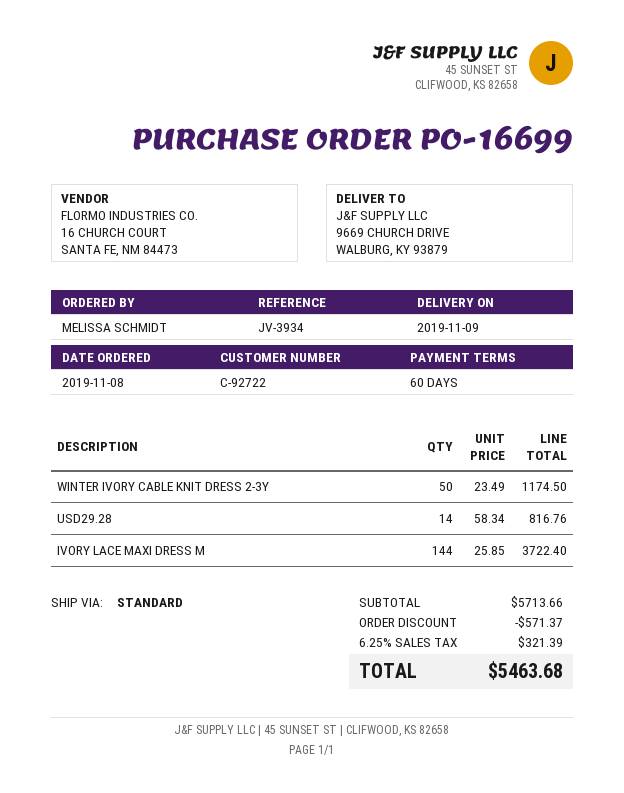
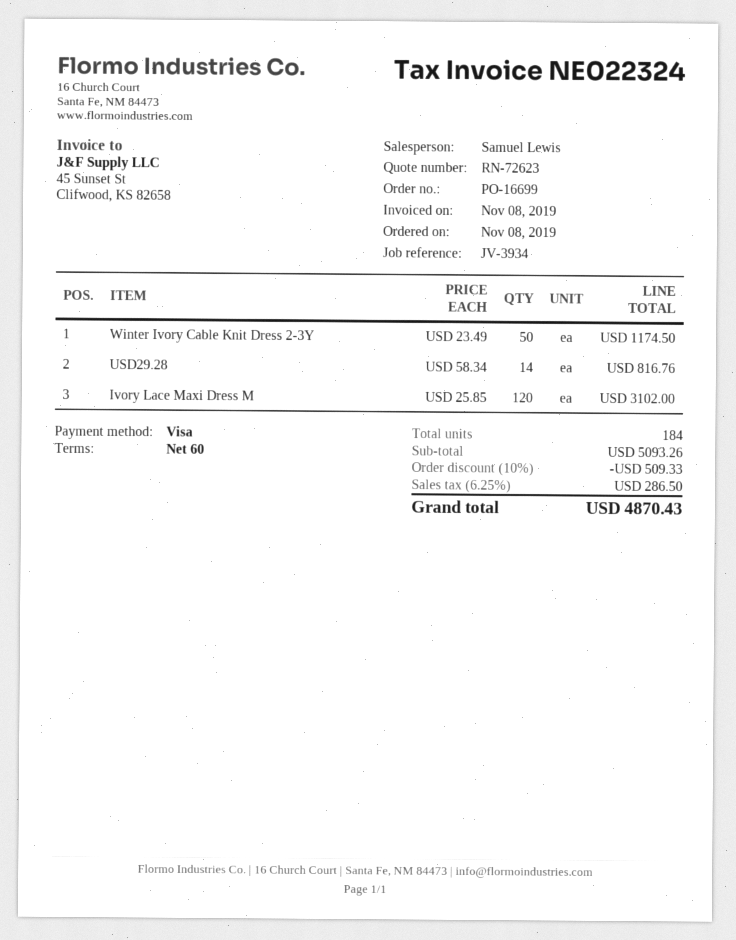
IVORY LACE MAXI DRESS M: 144 x 25.85 = 3722.40 -> 120 x 25.85 = 3102.00
subtotal: 5713.66 -> 5093.26
discount: 571.37 -> 509.33
tax: 6.25% = 321.39 -> 6.25% = 286.50
total: 5463.68 -> 4870.43

